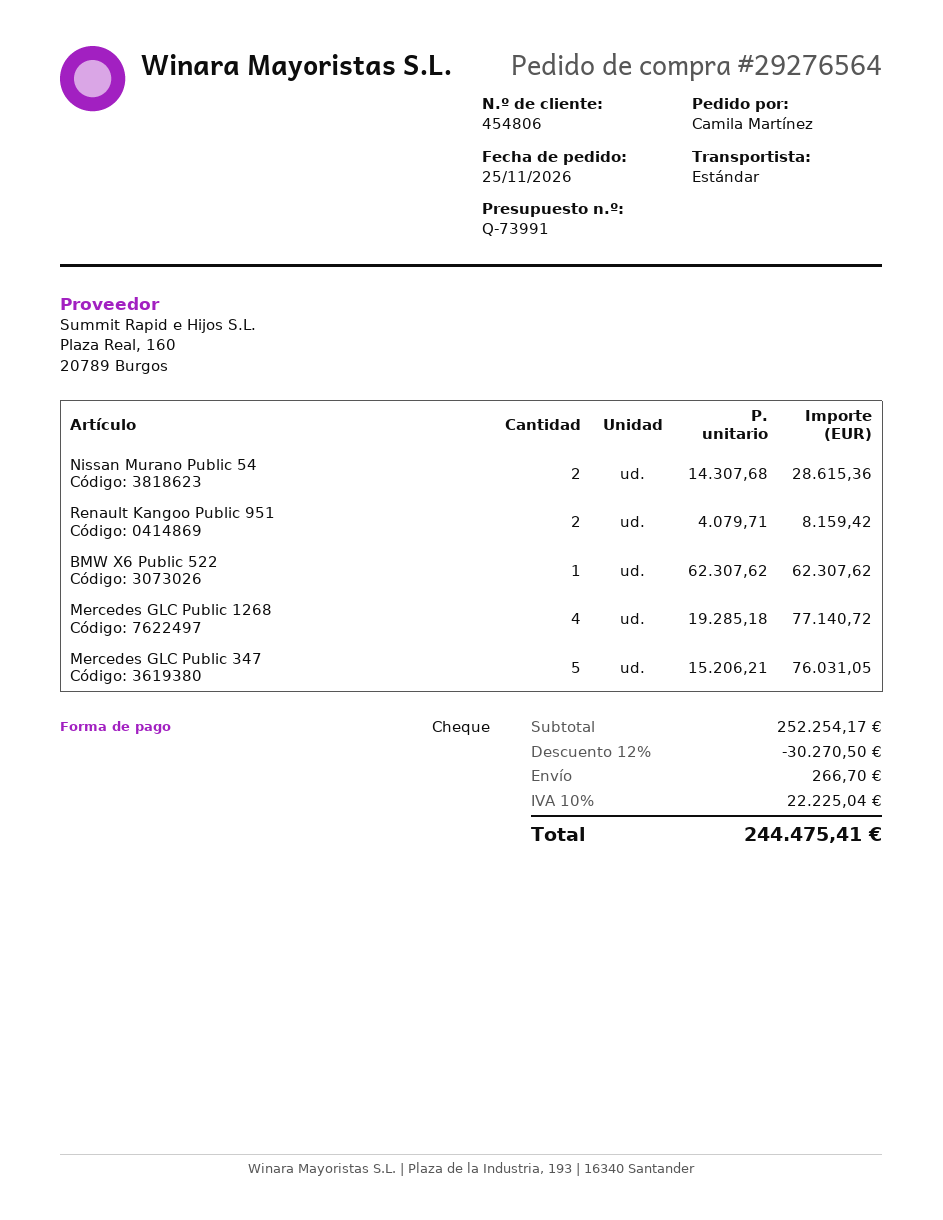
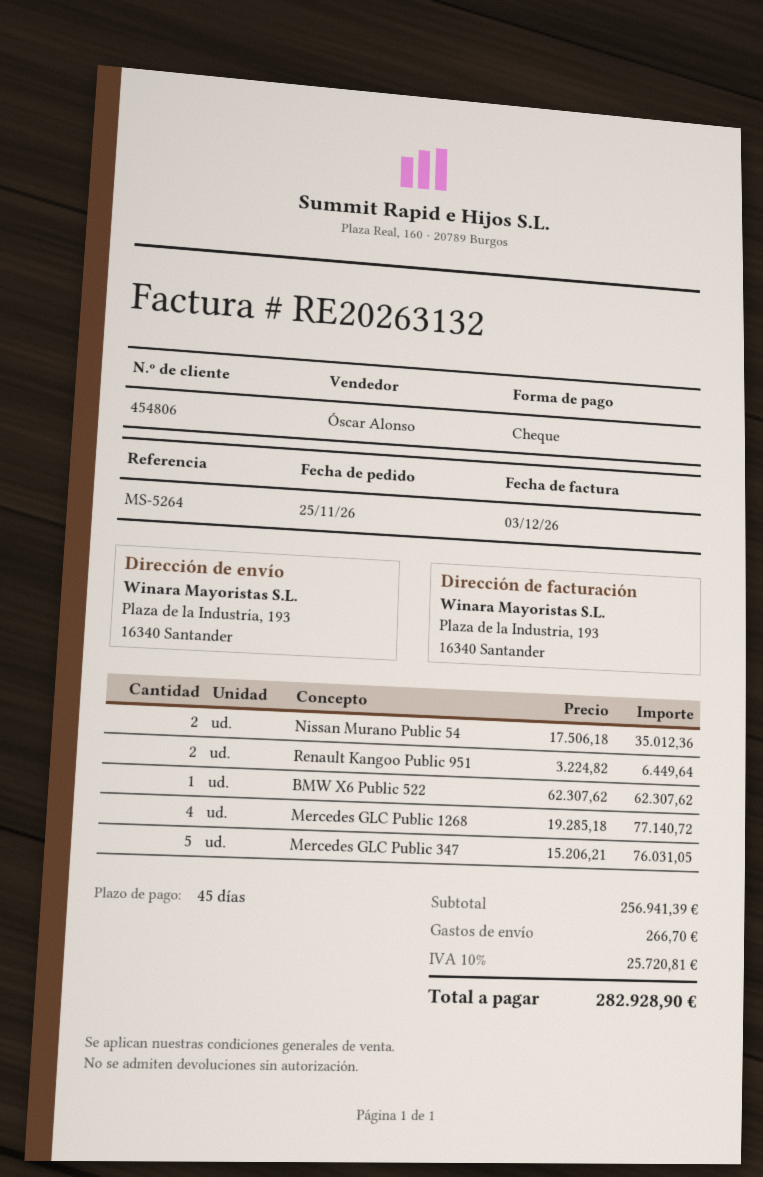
Nissan Murano Public 54: 2 x 14307.68 = 28615.36 -> 2 x 17506.18 = 35012.36
Renault Kangoo Public 951: 2 x 4079.71 = 8159.42 -> 2 x 3224.82 = 6449.64
subtotal: 252254.17 -> 256941.39
discount: 12% = 30270.50 -> none
tax: 10% = 22225.04 -> 10% = 25720.81
total: 244475.41 -> 282928.90

